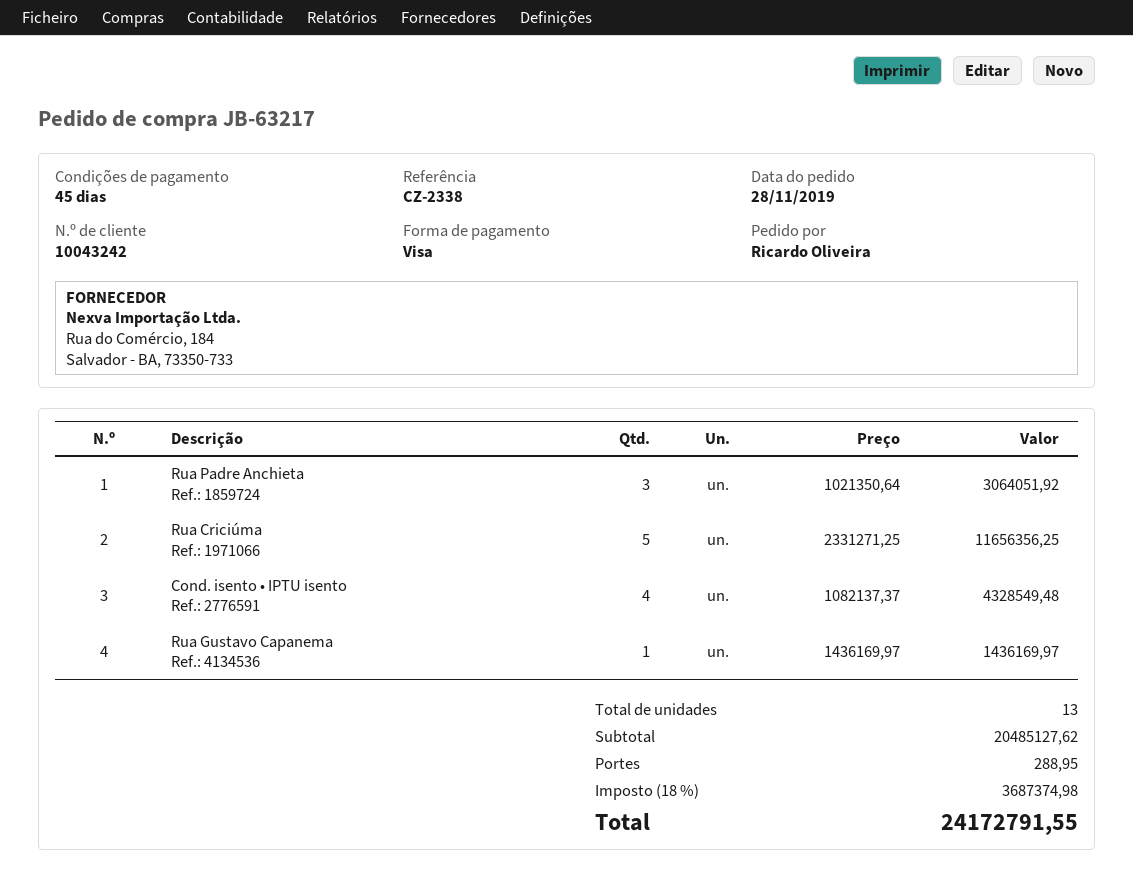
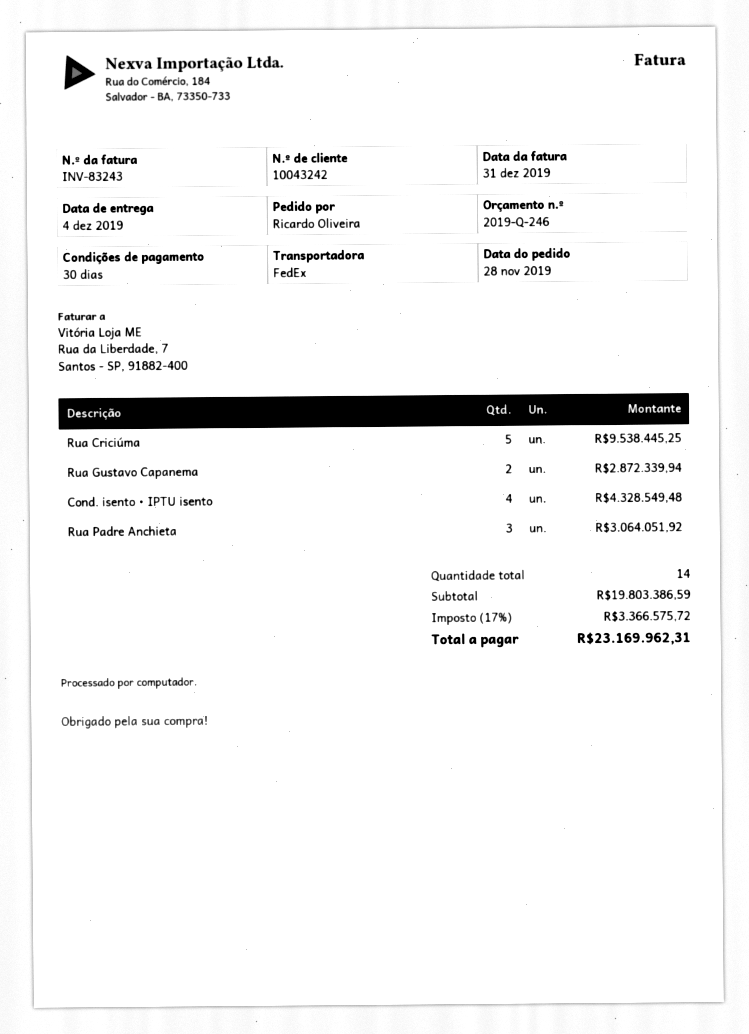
payment terms: 45 days -> 30 days
Rua Criciúma: 5 for 11656356.25 -> 5 for 9538445.25
Rua Gustavo Capanema: 1 for 1436169.97 -> 2 for 2872339.94
total quantity: 13 -> 14
subtotal: 20485127.62 -> 19803386.59
shipping: 288.95 -> none
tax: 18% = 3687374.98 -> 17% = 3366575.72
total: 24172791.55 -> 23169962.31

